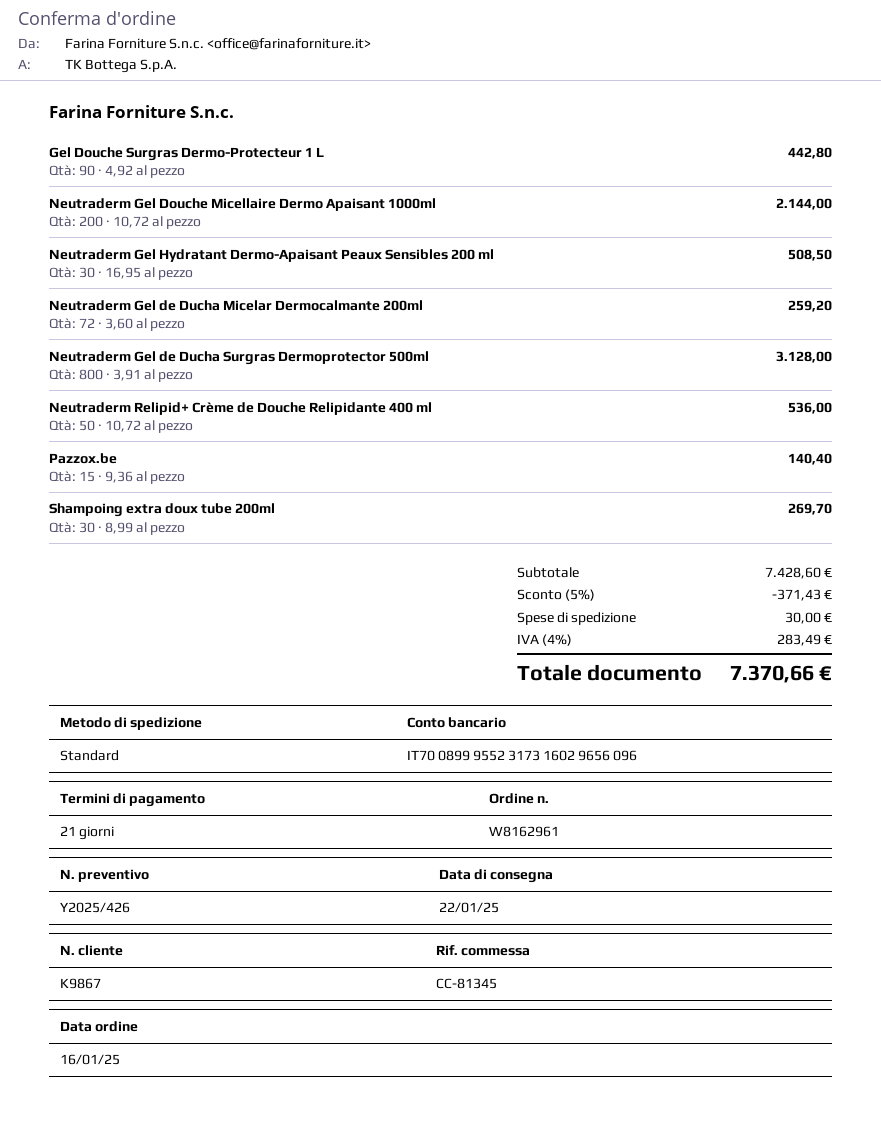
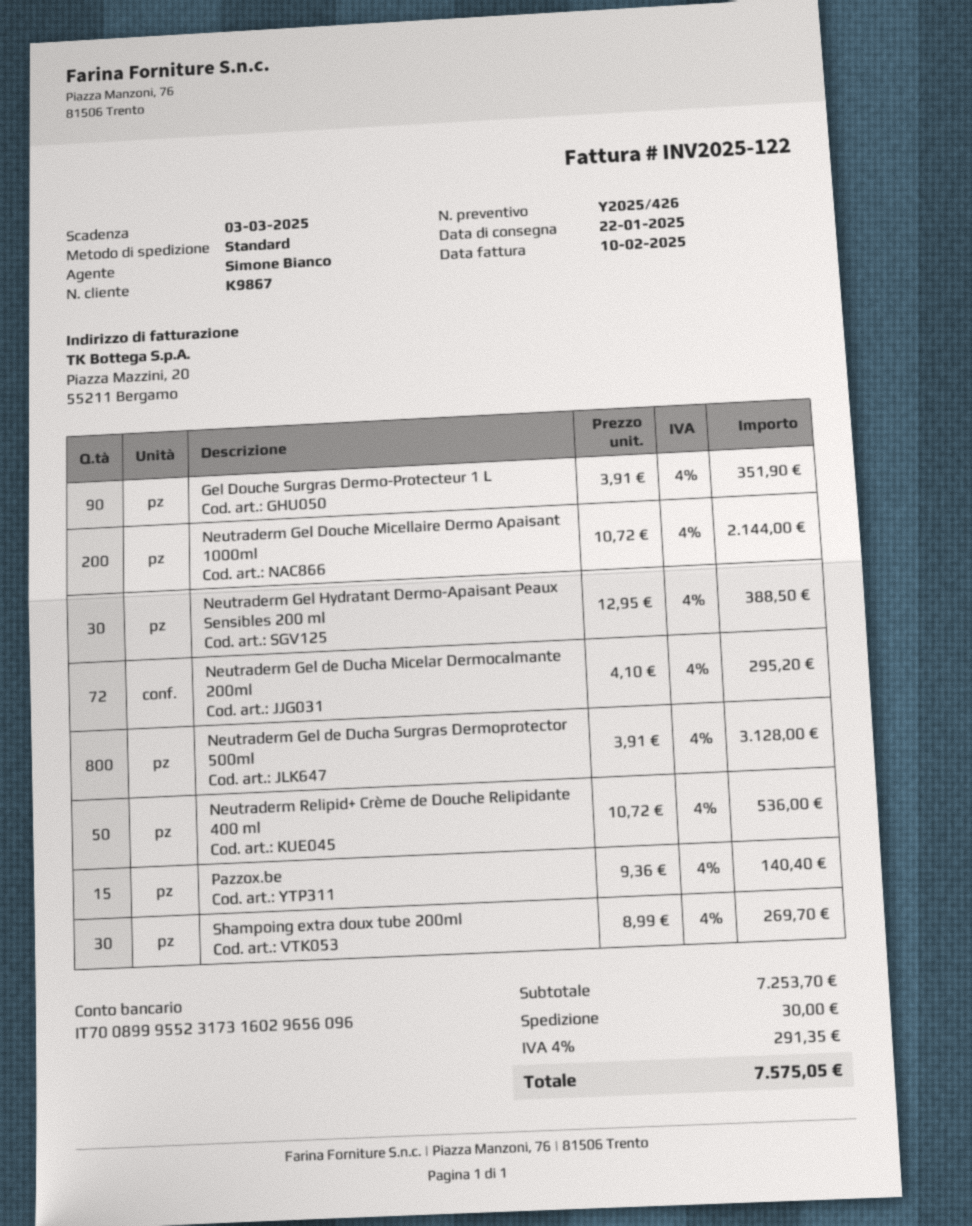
Gel Douche Surgras Dermo-Protecteur 1 L: 90 x 4.92 = 442.80 -> 90 x 3.91 = 351.90
Neutraderm Gel Hydratant Dermo-Apaisant Peaux Sensibles 200 ml: 30 x 16.95 = 508.50 -> 30 x 12.95 = 388.50
Neutraderm Gel de Ducha Micelar Dermocalmante 200ml: 72 x 3.60 = 259.20 -> 72 x 4.10 = 295.20
subtotal: 7428.60 -> 7253.70
discount: 5% = 371.43 -> none
tax: 4% = 283.49 -> 4% = 291.35
total: 7370.66 -> 7575.05

